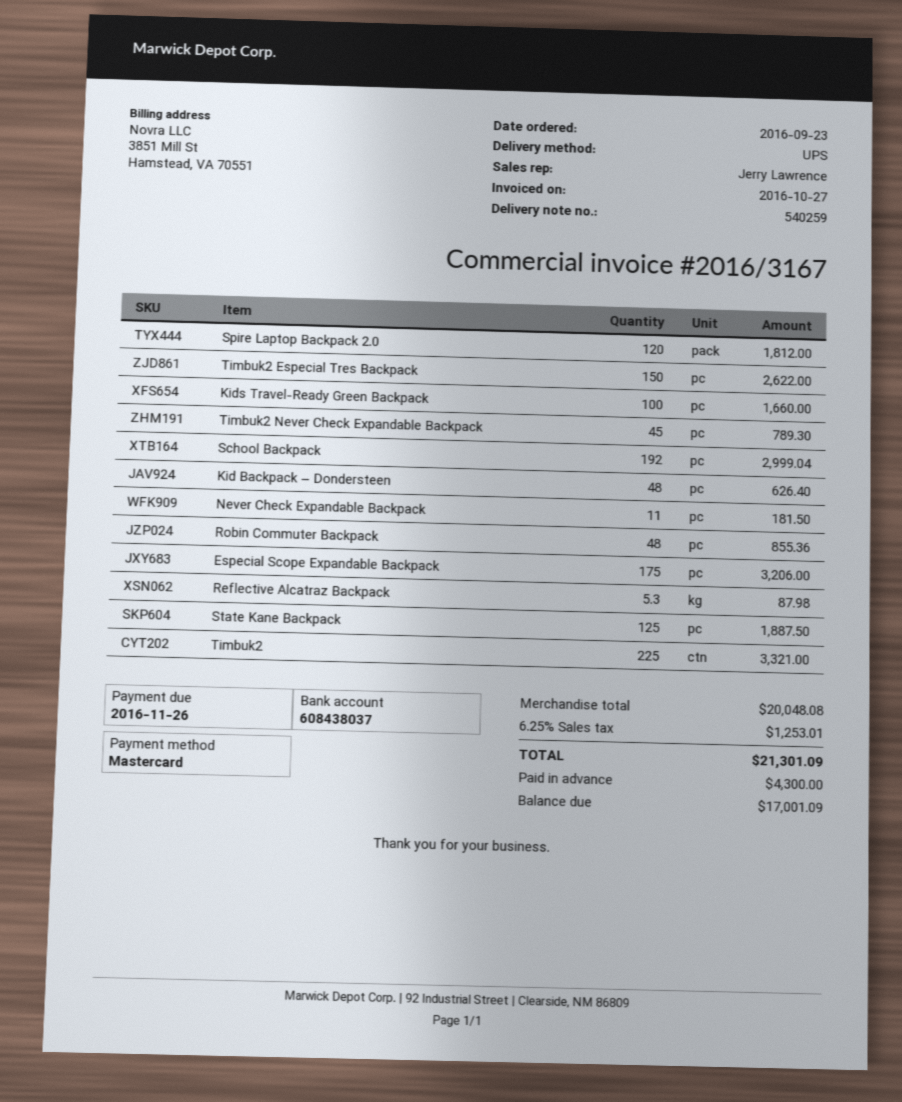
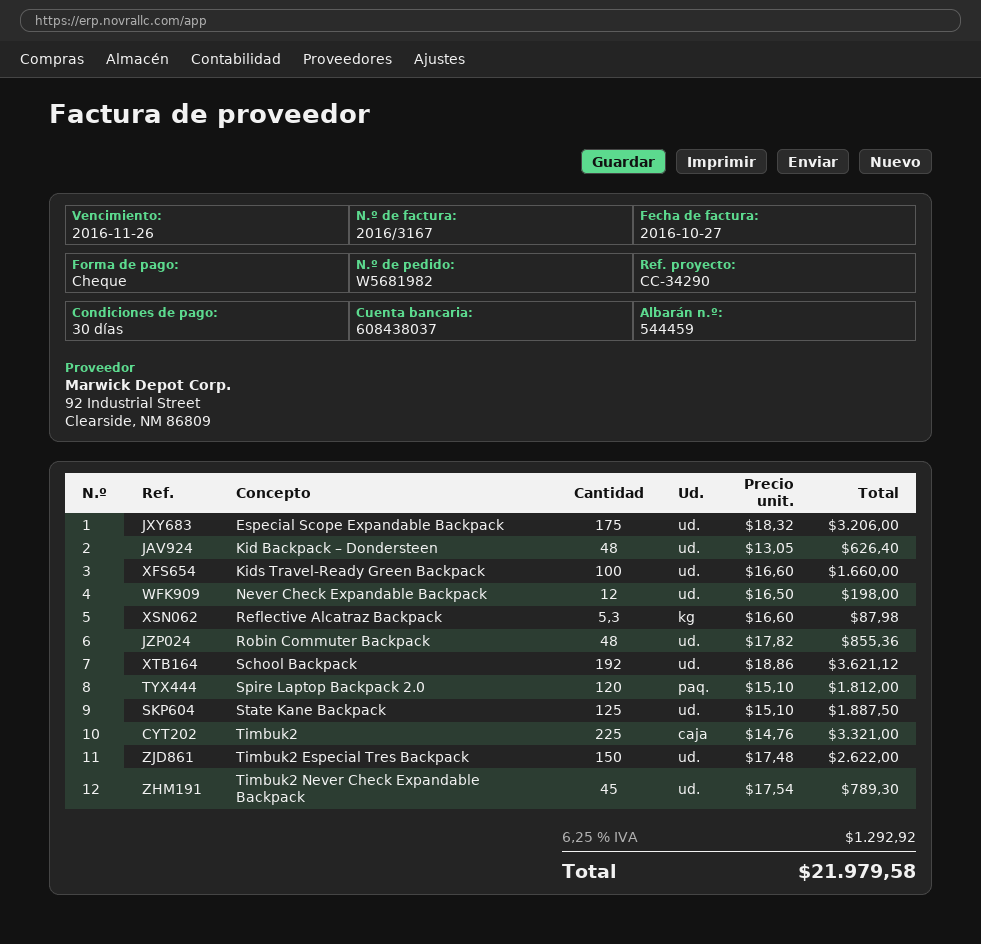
delivery note number: 540259 -> 544459
payment method: Mastercard -> cheque
School Backpack: 192 for 2999.04 -> 192 for 3621.12
Never Check Expandable Backpack: 11 for 181.50 -> 12 for 198.00
tax: 6.25% = 1253.01 -> 6.25% = 1292.92
total: 21301.09 -> 21979.58

